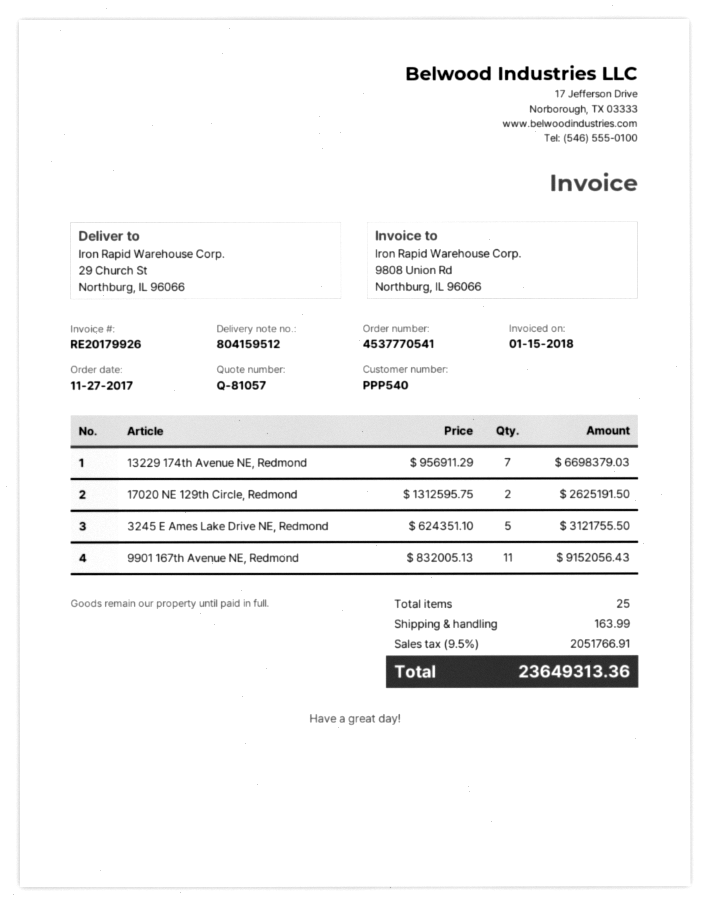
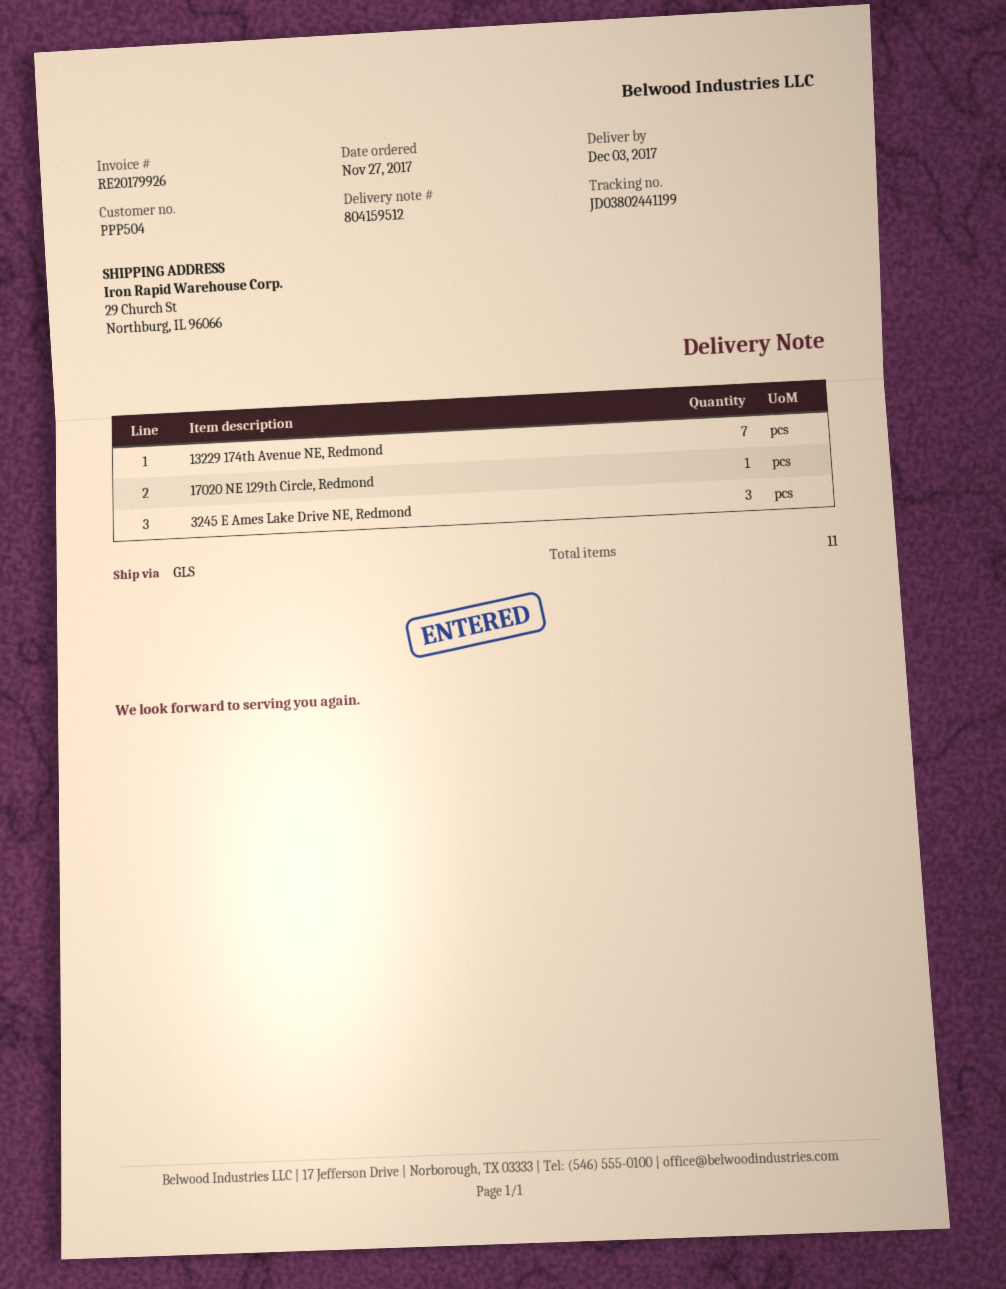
customer number: PPP540 -> PPP504
17020 NE 129th Circle, Redmond: 2 -> 1
3245 E Ames Lake Drive NE, Redmond: 5 -> 3
9901 167th Avenue NE, Redmond: 11 -> none
total quantity: 25 -> 11

